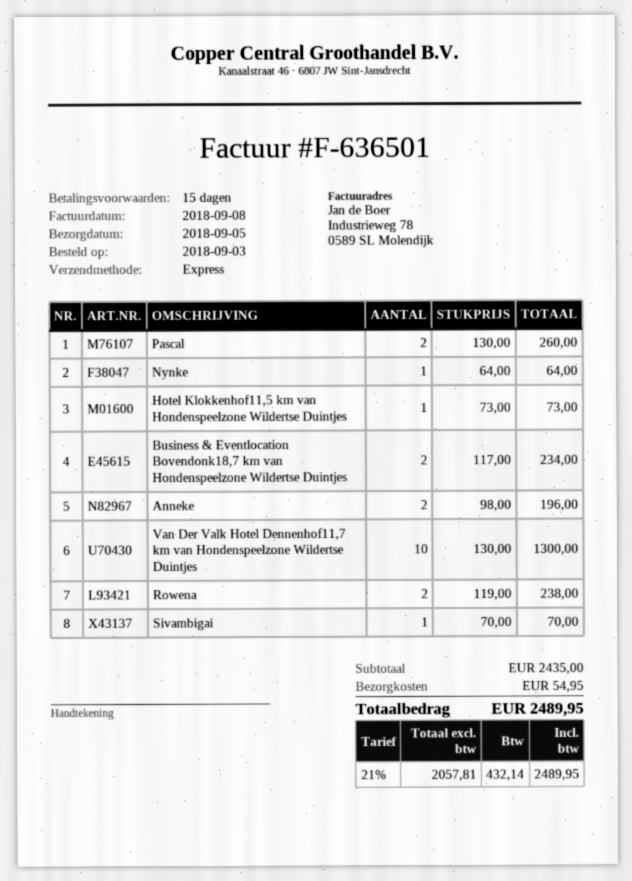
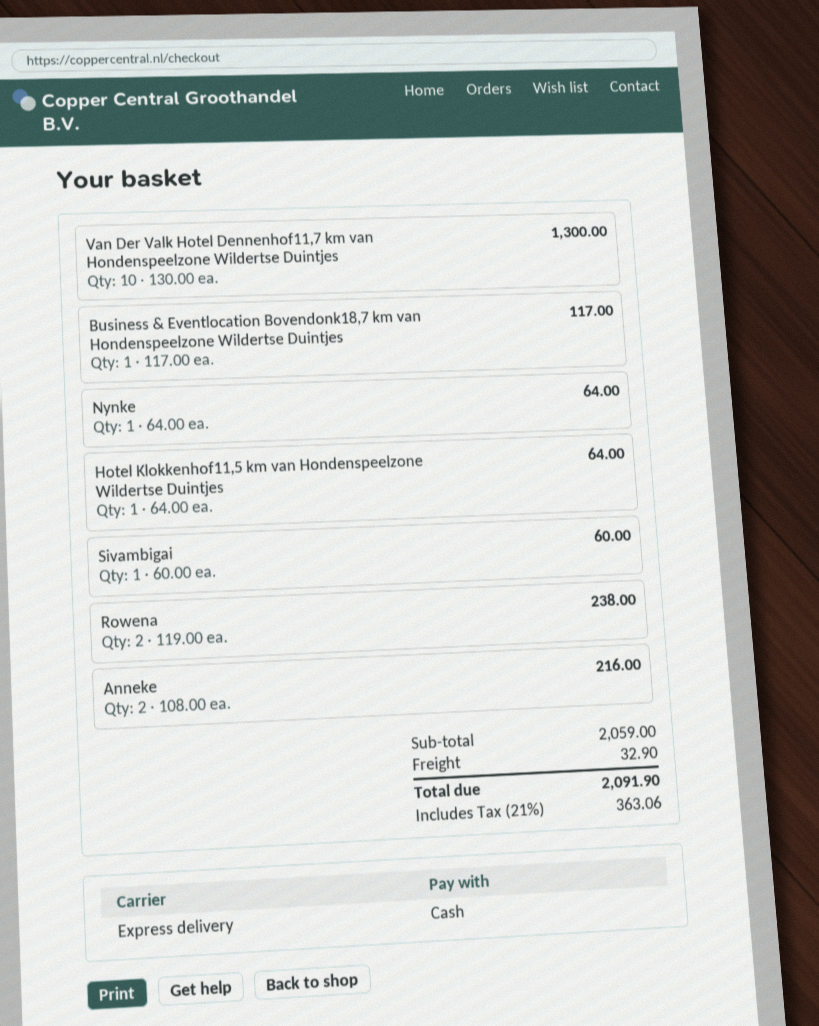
Pascal: 2 x 130.00 = 260.00 -> none
Hotel Klokkenhof11,5 km van Hondenspeelzone Wildertse Duintjes: 1 x 73.00 = 73.00 -> 1 x 64.00 = 64.00
Business & Eventlocation Bovendonk18,7 km van Hondenspeelzone Wildertse Duintjes: 2 x 117.00 = 234.00 -> 1 x 117.00 = 117.00
Anneke: 2 x 98.00 = 196.00 -> 2 x 108.00 = 216.00
Sivambigai: 1 x 70.00 = 70.00 -> 1 x 60.00 = 60.00
subtotal: 2435.00 -> 2059.00
shipping: 54.95 -> 32.90
tax: 21% = 432.14 -> 21% = 363.06
total: 2489.95 -> 2091.90

